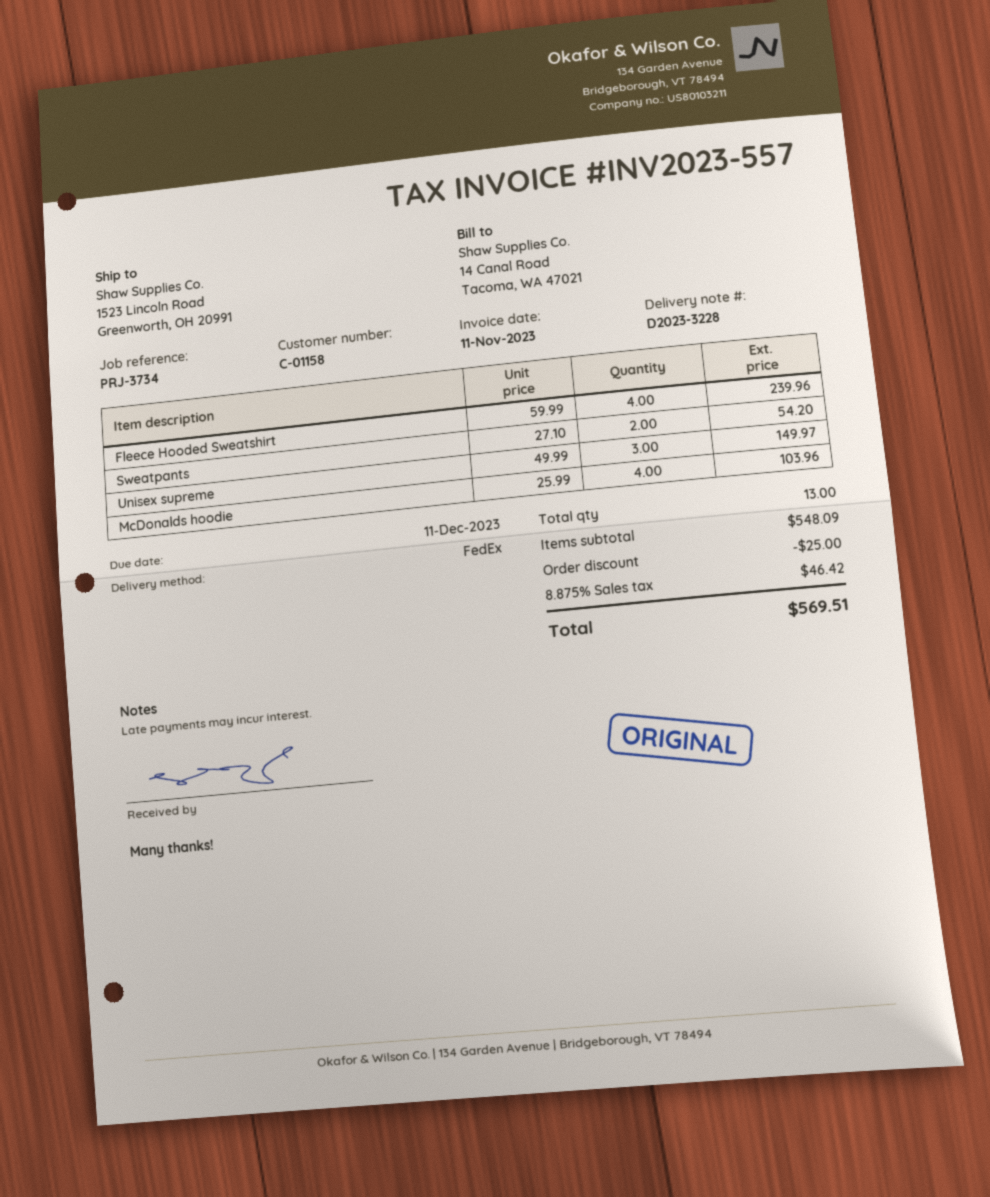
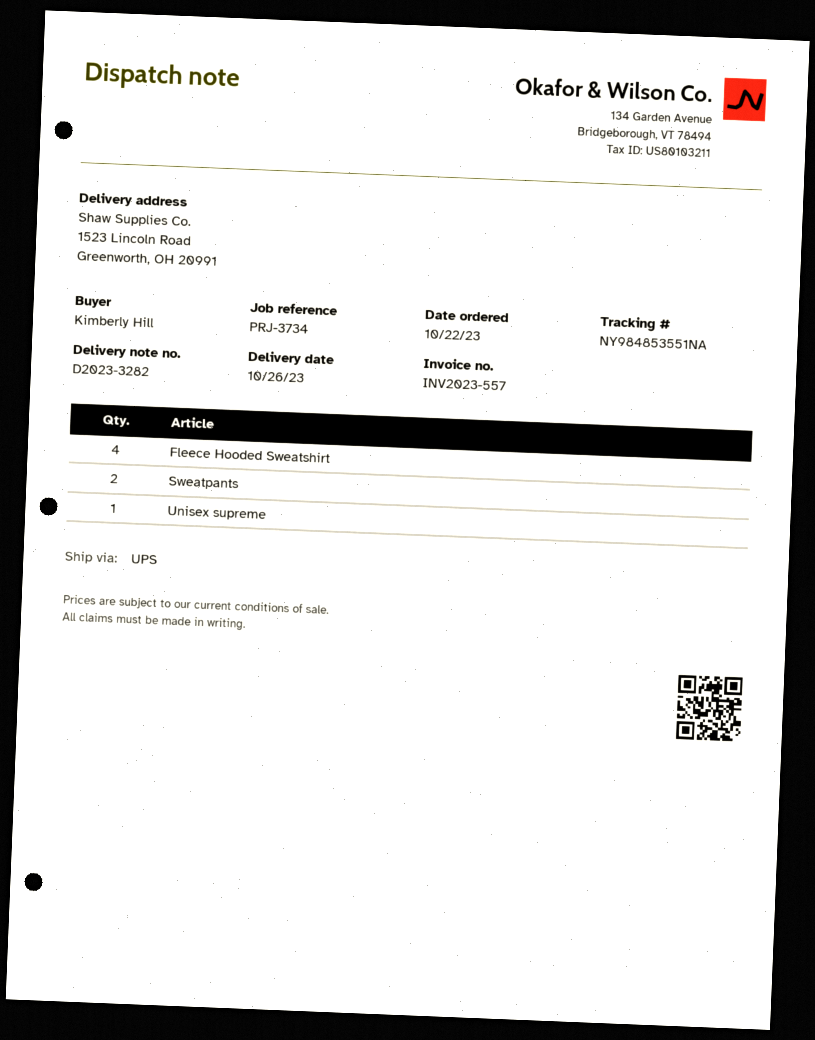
delivery note number: D2023-3228 -> D2023-3282
shipping method: FedEx -> UPS
Unisex supreme: 3 -> 1
McDonalds hoodie: 4 -> none

